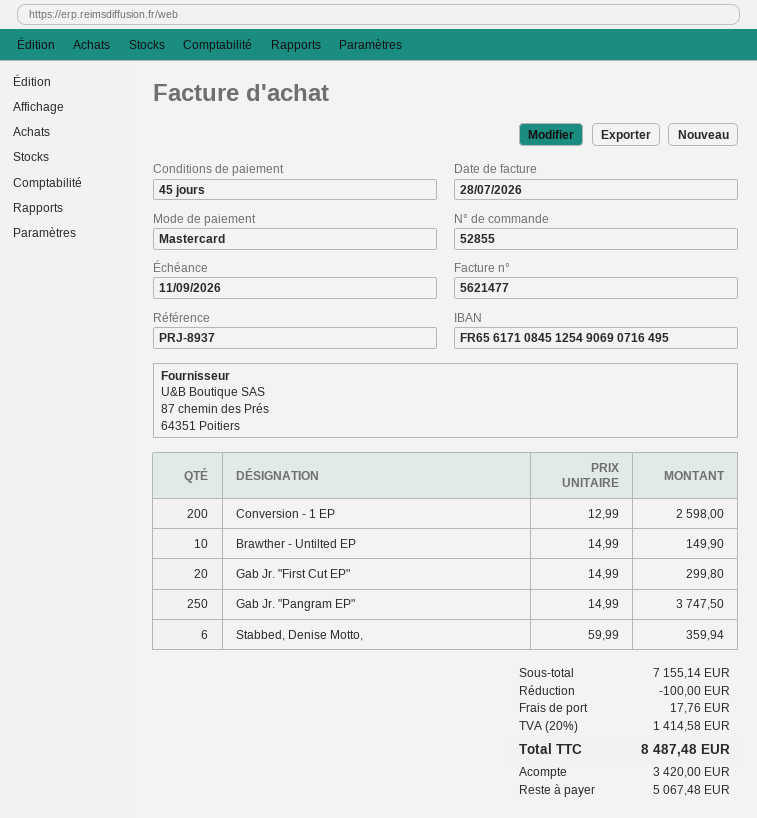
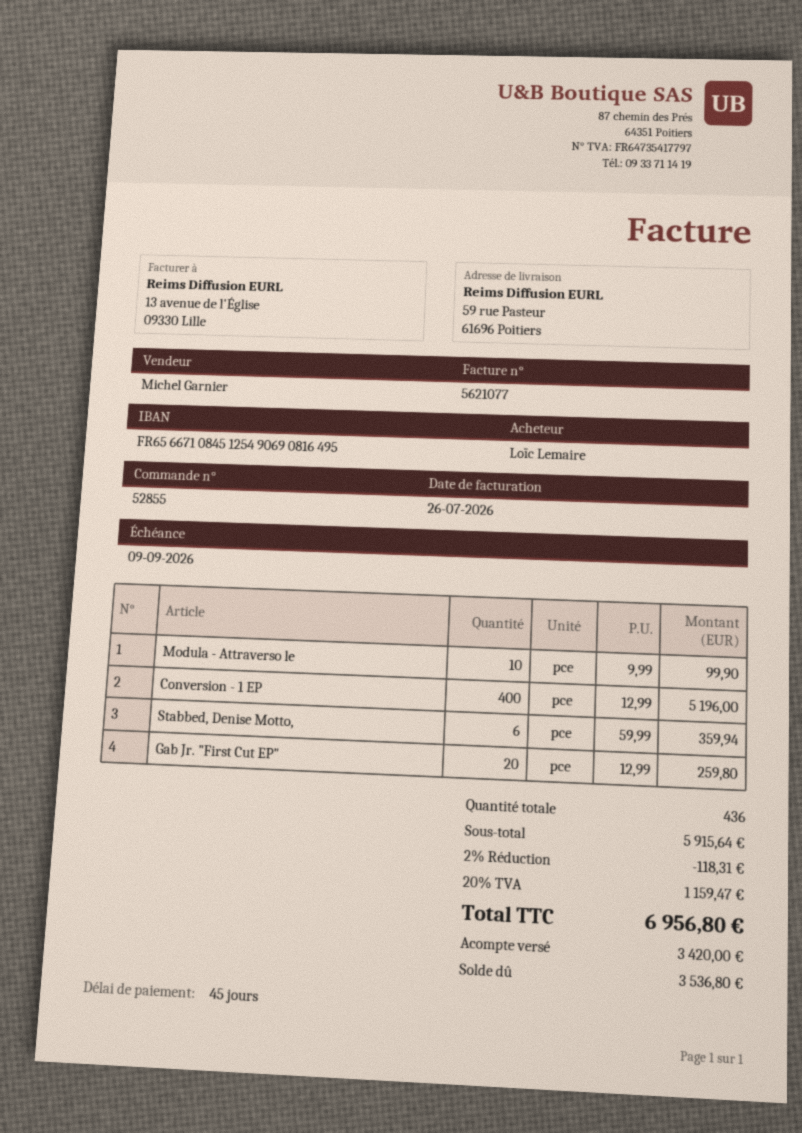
invoice number: 5621477 -> 5621077
invoice date: 2026-07-28 -> 2026-07-26
due date: 2026-09-11 -> 2026-09-09
bank account: FR6561710845125490690716495 -> FR6566710845125490690816495
Conversion - 1 EP: 200 x 12.99 = 2598.00 -> 400 x 12.99 = 5196.00
Brawther - Untilted EP: 10 x 14.99 = 149.90 -> none
Gab Jr. "First Cut EP": 20 x 14.99 = 299.80 -> 20 x 12.99 = 259.80
Gab Jr. "Pangram EP": 250 x 14.99 = 3747.50 -> none
Modula - Attraverso le: none -> 10 x 9.99 = 99.90
subtotal: 7155.14 -> 5915.64
discount: 100.00 -> 118.31
shipping: 17.76 -> none
tax: 20% = 1414.58 -> 20% = 1159.47
total: 8487.48 -> 6956.80
balance: 5067.48 -> 3536.80

